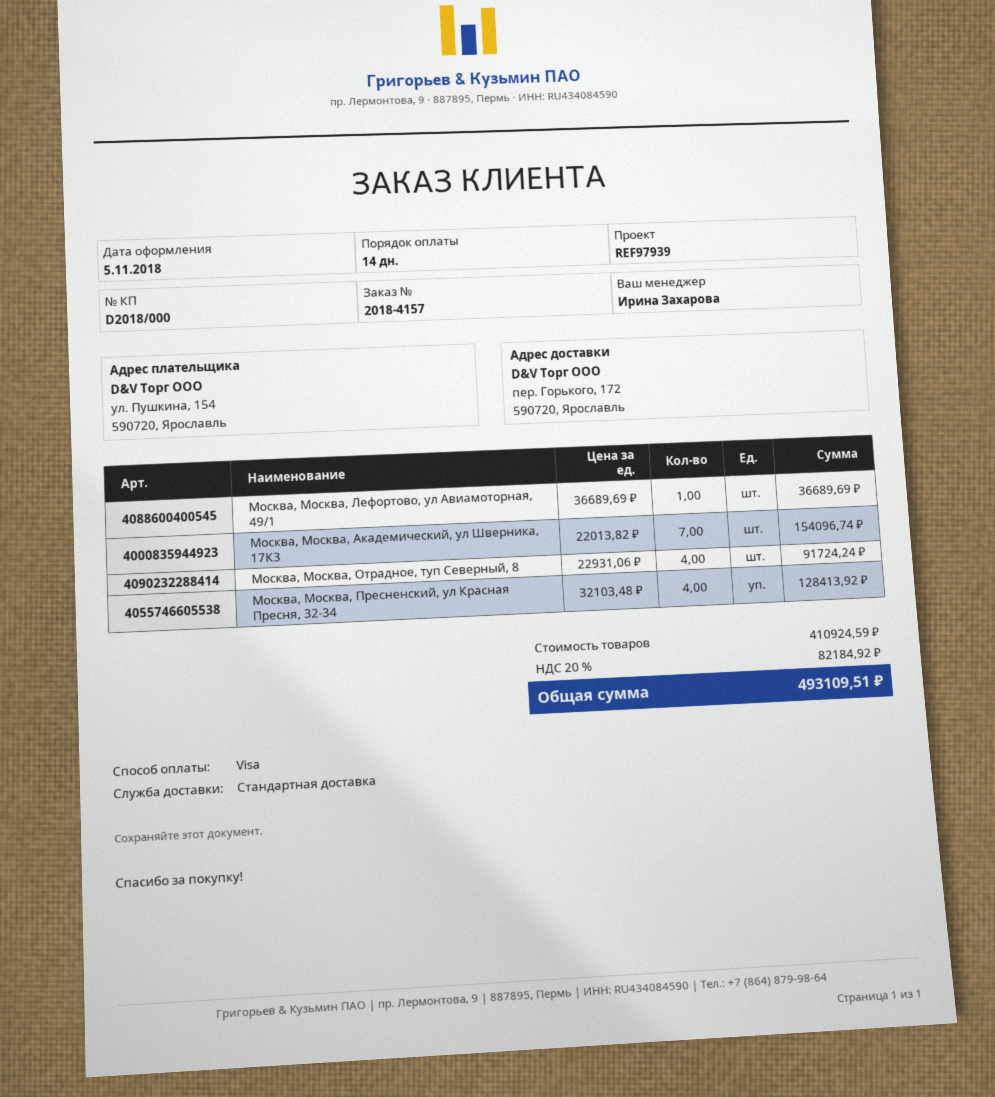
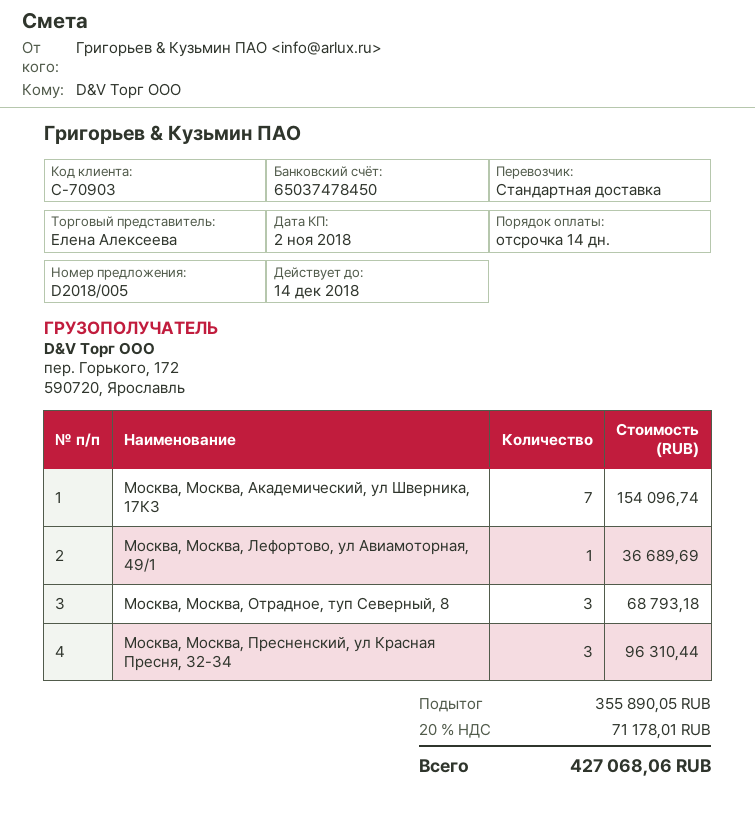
quote number: D2018/000 -> D2018/005
sales rep: Ирина Захарова -> Елена Алексеева
Москва, Москва, Отрадное, туп Северный, 8: 4 for 91724.24 -> 3 for 68793.18
Москва, Москва, Пресненский, ул Красная Пресня, 32-34: 4 for 128413.92 -> 3 for 96310.44
subtotal: 410924.59 -> 355890.05
tax: 20% = 82184.92 -> 20% = 71178.01
total: 493109.51 -> 427068.06

